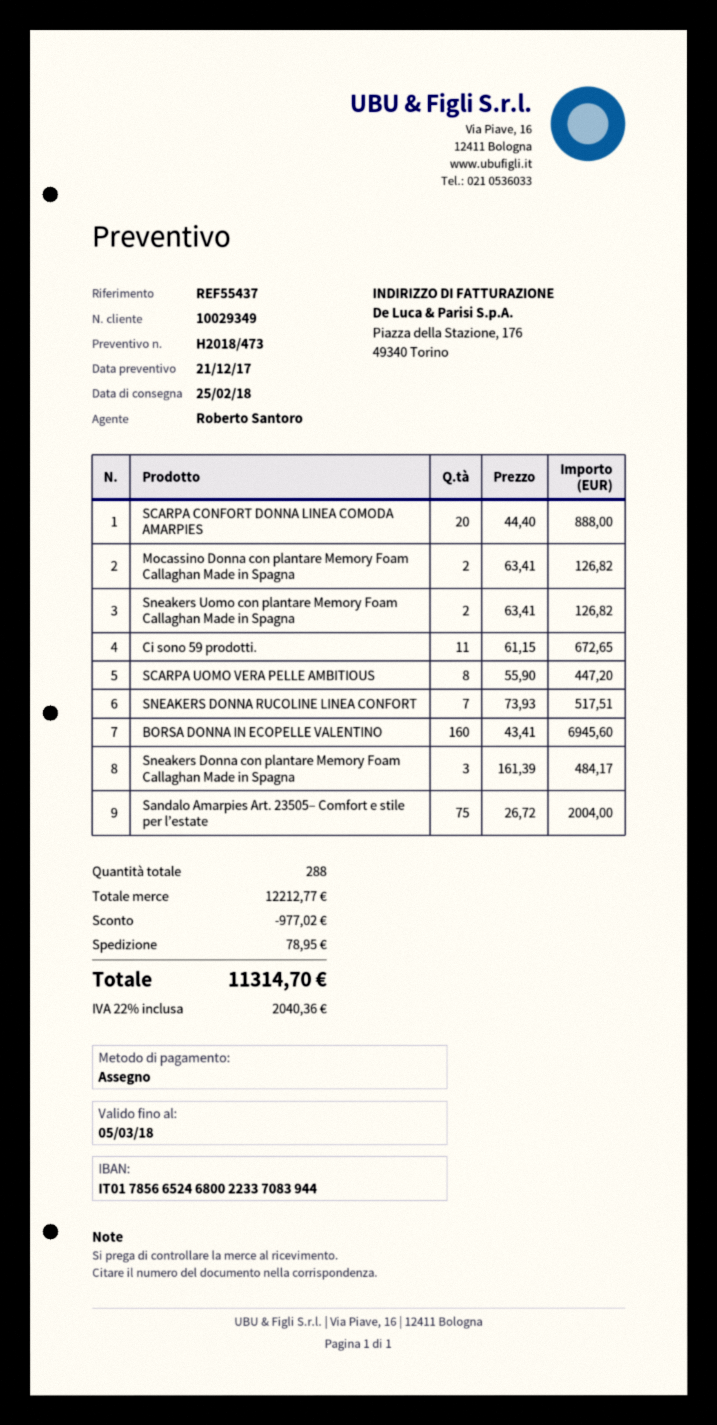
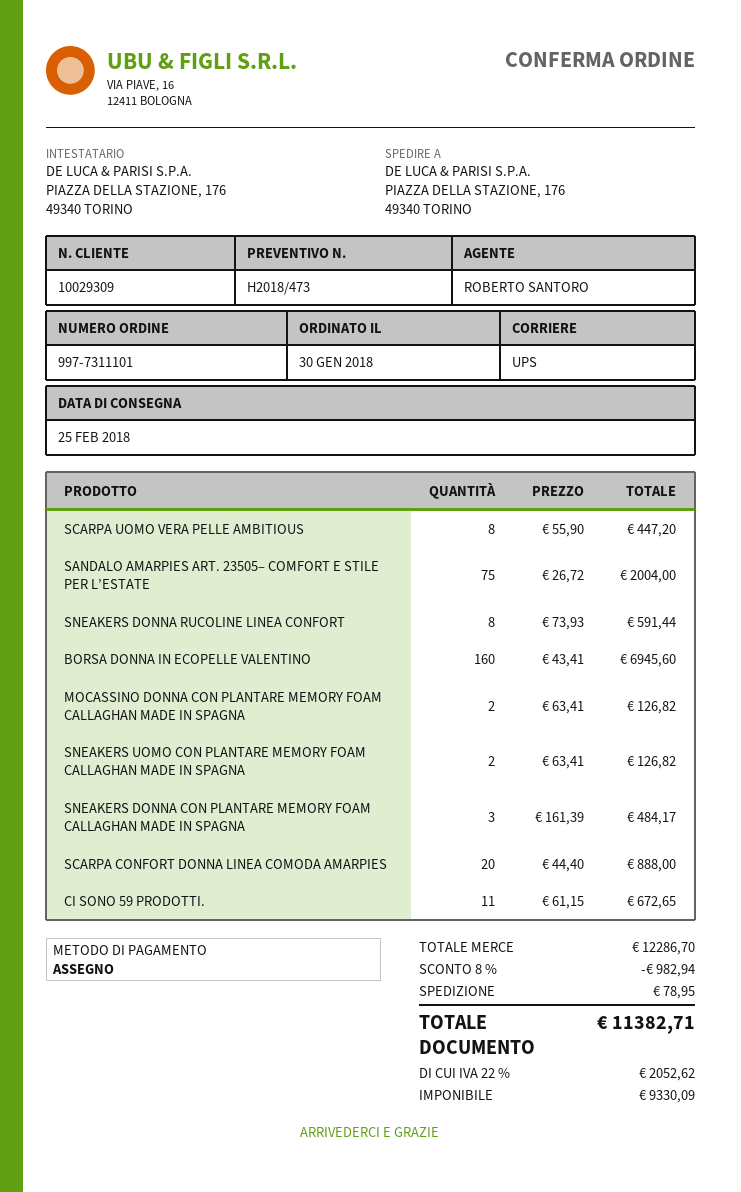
customer number: 10029349 -> 10029309
SNEAKERS DONNA RUCOLINE LINEA CONFORT: 7 x 73.93 = 517.51 -> 8 x 73.93 = 591.44
subtotal: 12212.77 -> 12286.70
discount: 977.02 -> 982.94
tax: 22% = 2040.36 -> 22% = 2052.62
total: 11314.70 -> 11382.71

